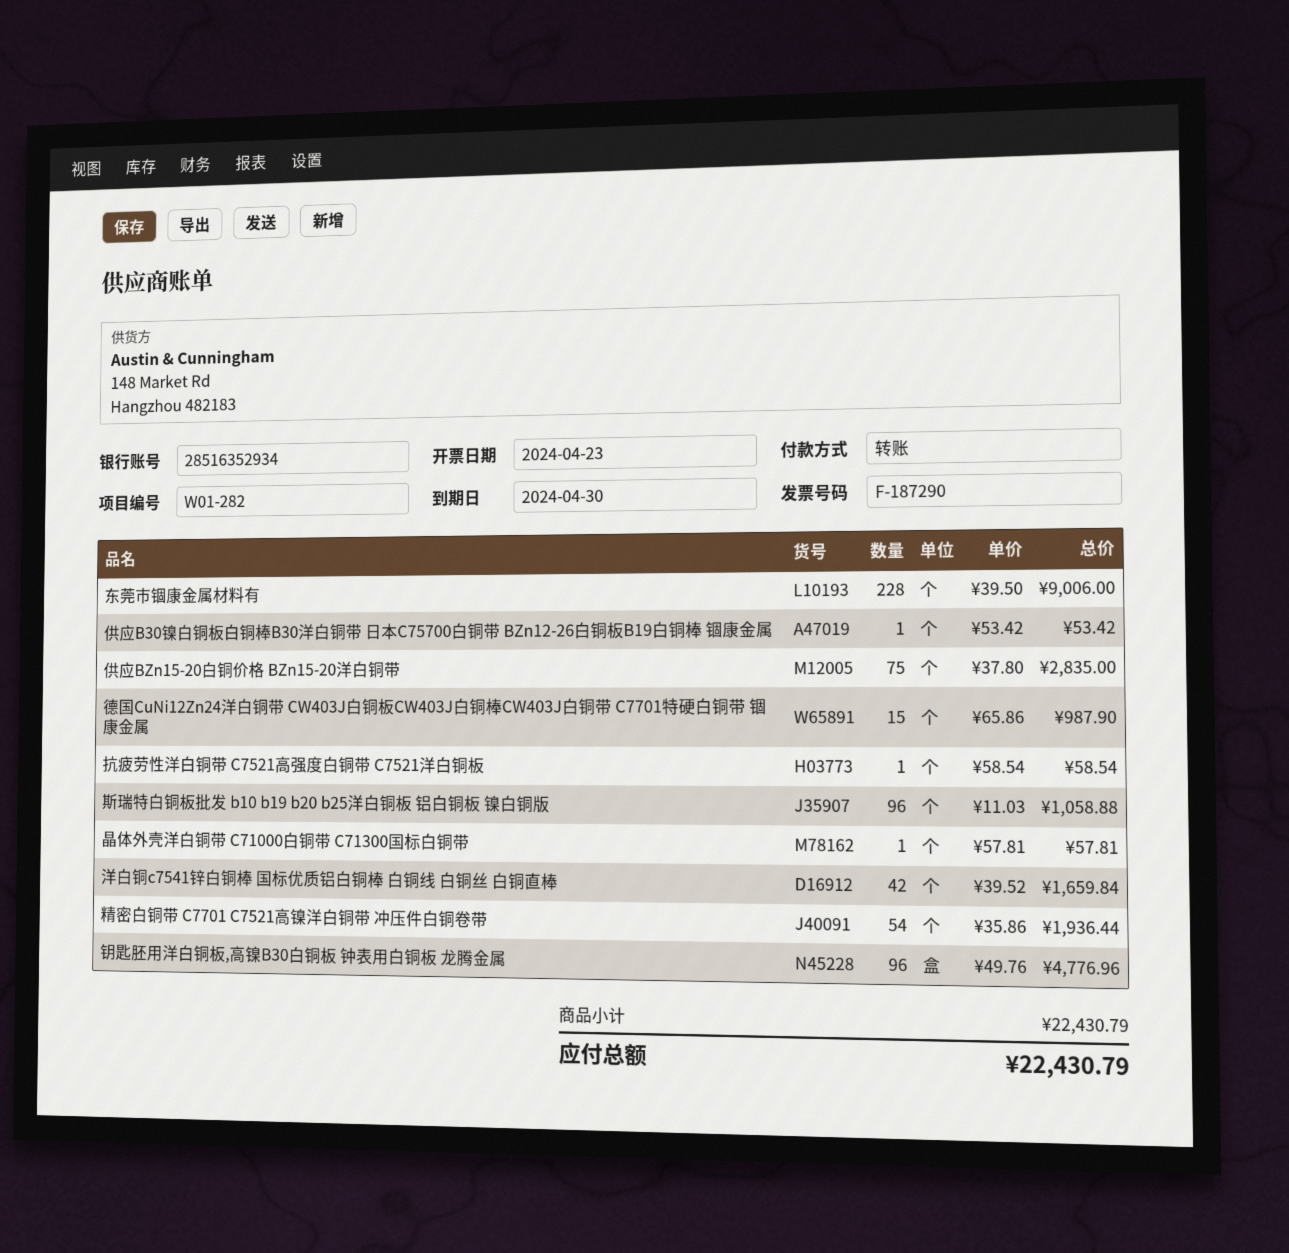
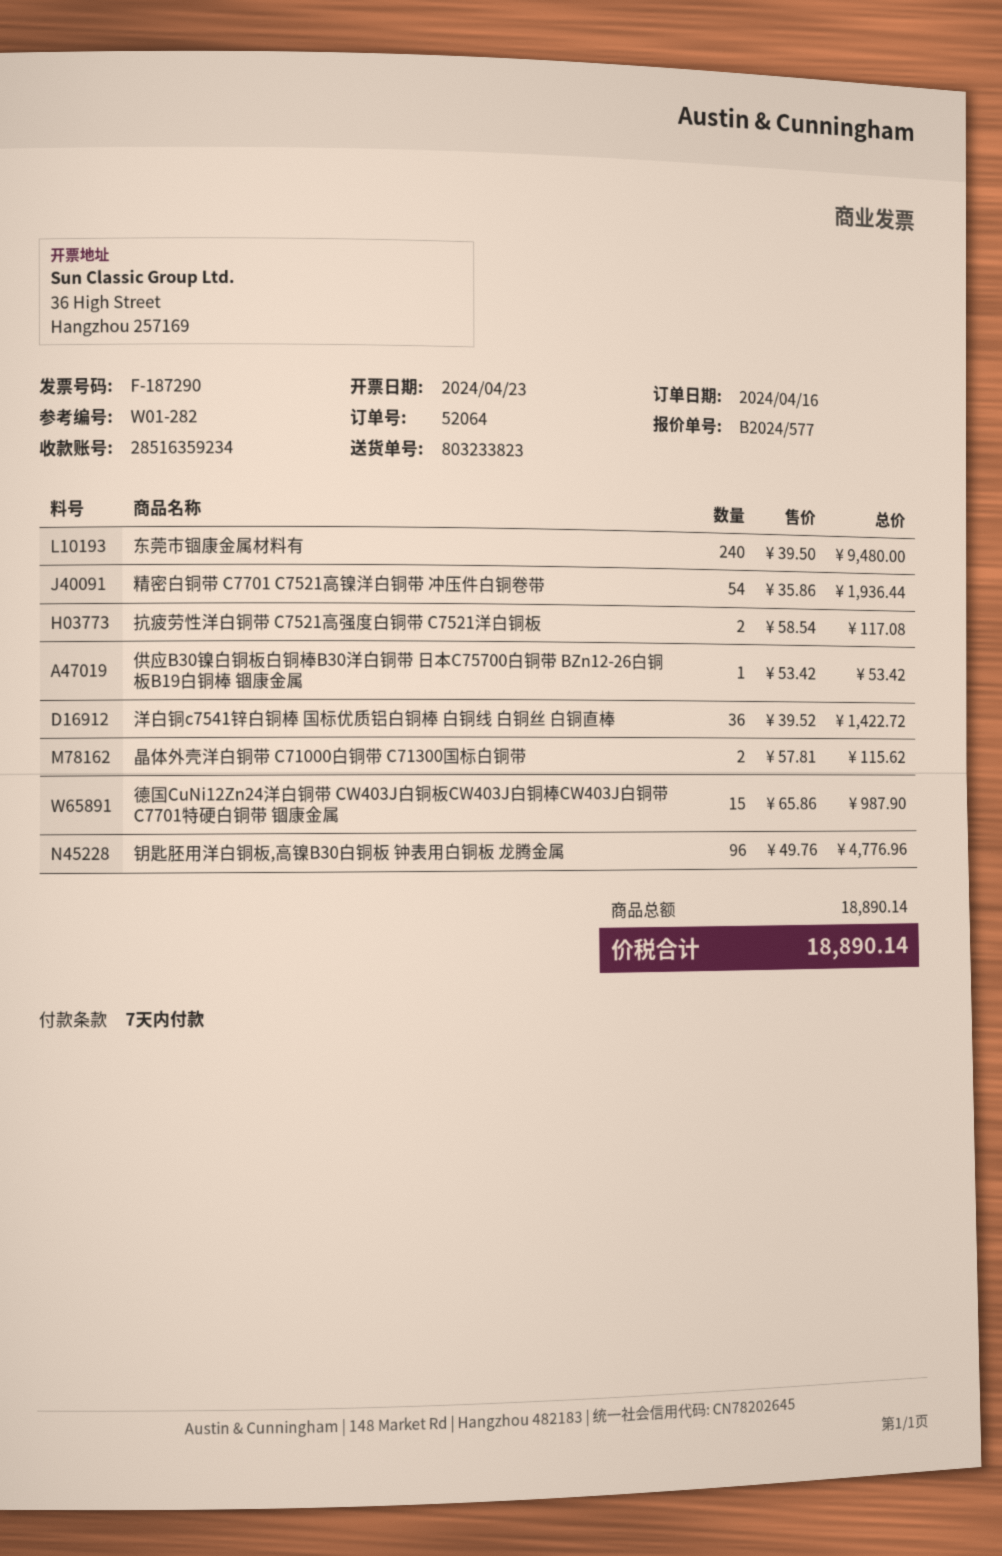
bank account: 28516352934 -> 28516359234
东莞市锢康金属材料有: 228 x 39.50 = 9006.00 -> 240 x 39.50 = 9480.00
供应BZn15-20白铜价格 BZn15-20洋白铜带: 75 x 37.80 = 2835.00 -> none
抗疲劳性洋白铜带 C7521高强度白铜带 C7521洋白铜板: 1 x 58.54 = 58.54 -> 2 x 58.54 = 117.08
斯瑞特白铜板批发 b10 b19 b20 b25洋白铜板 铝白铜板 镍白铜版: 96 x 11.03 = 1058.88 -> none
晶体外壳洋白铜带 C71000白铜带 C71300国标白铜带: 1 x 57.81 = 57.81 -> 2 x 57.81 = 115.62
洋白铜c7541锌白铜棒 国标优质铝白铜棒 白铜线 白铜丝 白铜直棒: 42 x 39.52 = 1659.84 -> 36 x 39.52 = 1422.72
subtotal: 22430.79 -> 18890.14
total: 22430.79 -> 18890.14

